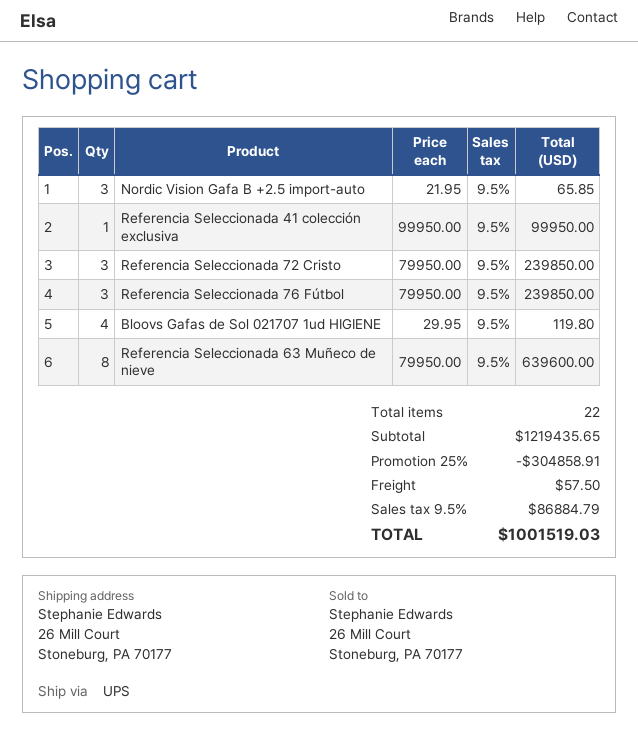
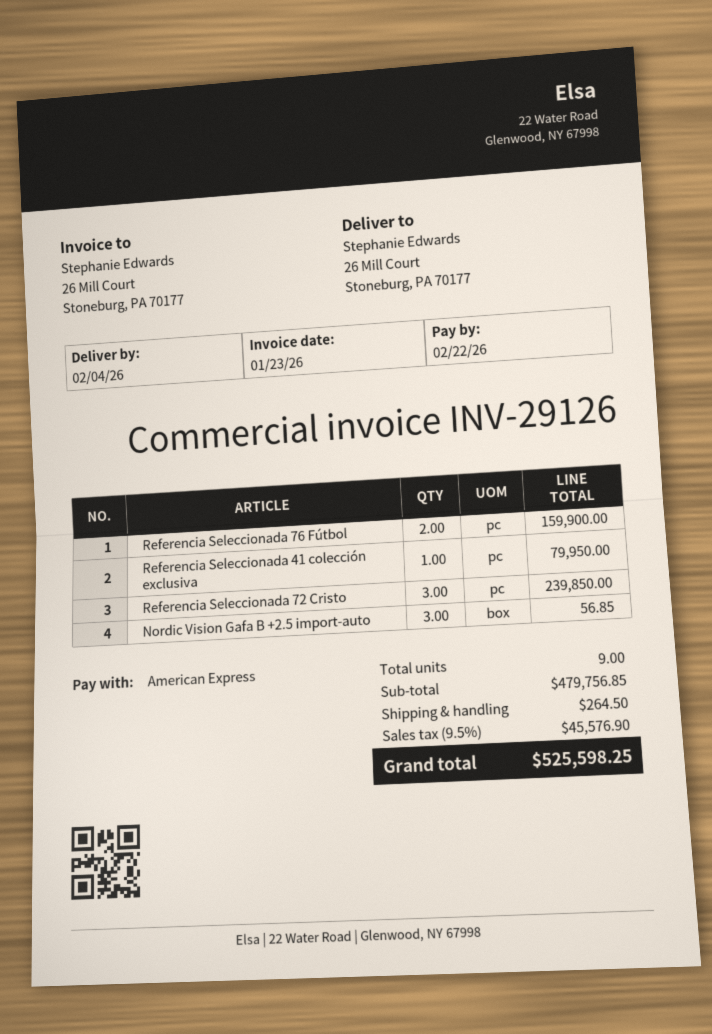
Nordic Vision Gafa B +2.5 import-auto: 3 for 65.85 -> 3 for 56.85
Referencia Seleccionada 41 colección exclusiva: 1 for 99950.00 -> 1 for 79950.00
Referencia Seleccionada 76 Fútbol: 3 for 239850.00 -> 2 for 159900.00
Bloovs Gafas de Sol 021707 1ud HIGIENE: 4 for 119.80 -> none
Referencia Seleccionada 63 Muñeco de nieve: 8 for 639600.00 -> none
total quantity: 22 -> 9
subtotal: 1219435.65 -> 479756.85
discount: 25% = 304858.91 -> none
shipping: 57.50 -> 264.50
tax: 9.5% = 86884.79 -> 9.5% = 45576.90
total: 1001519.03 -> 525598.25

